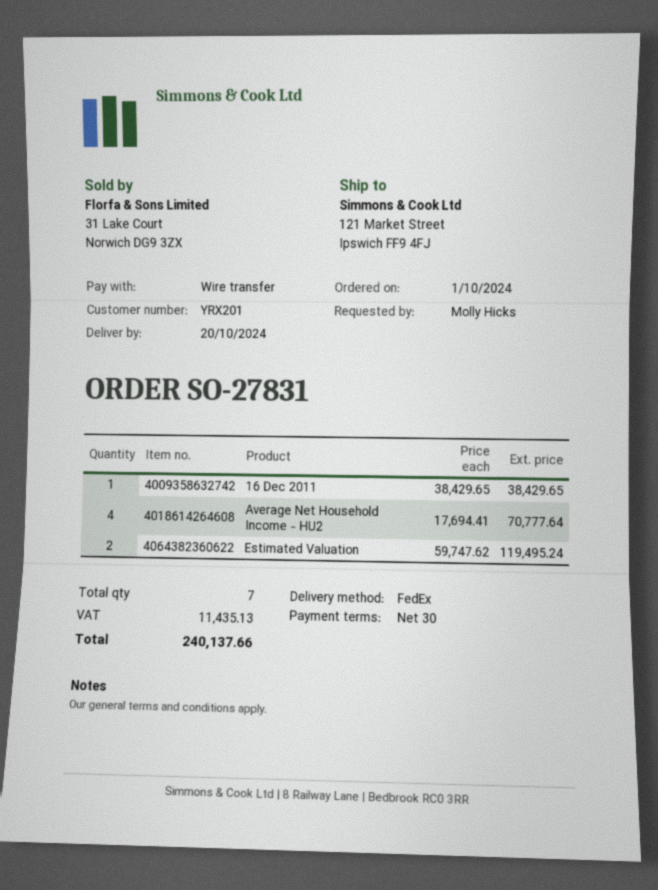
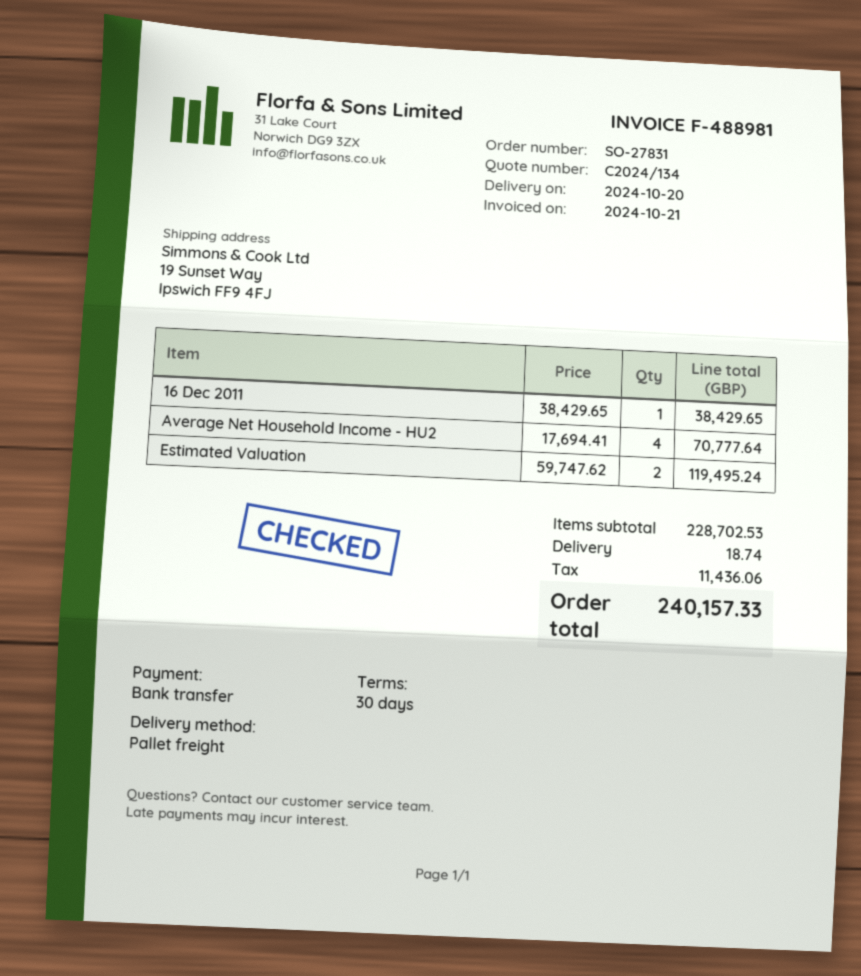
shipping method: FedEx -> pallet freight
ship to: 121 Market Street, Ipswich FF9 4FJ -> 19 Sunset Way, Ipswich FF9 4FJ
shipping: none -> 18.74
tax: 11435.13 -> 11436.06
total: 240137.66 -> 240157.33

